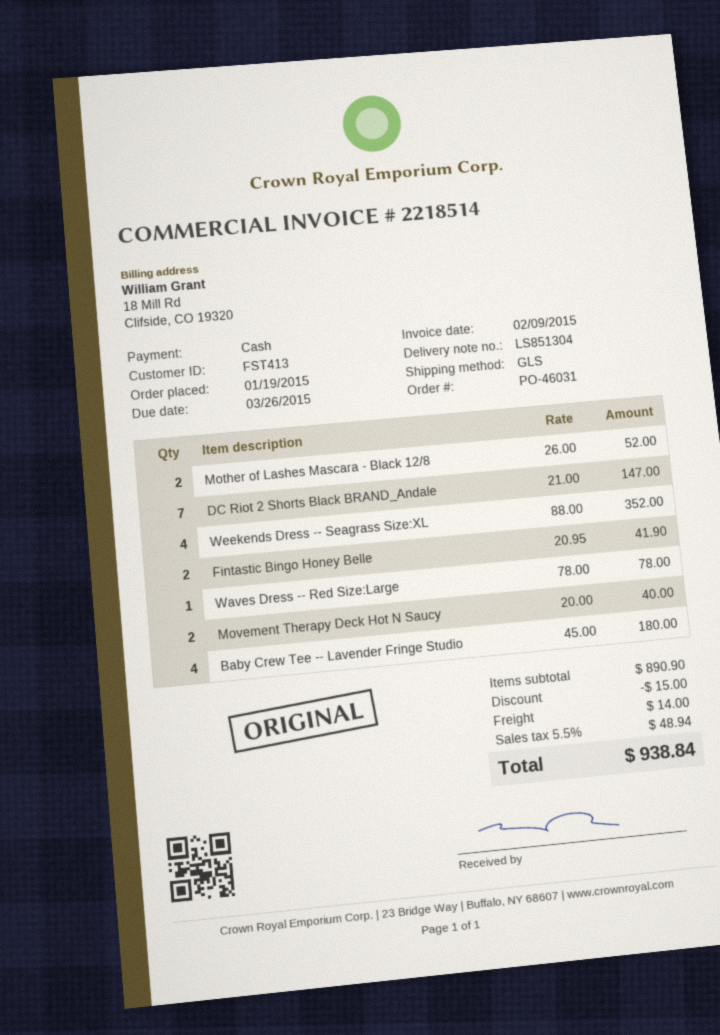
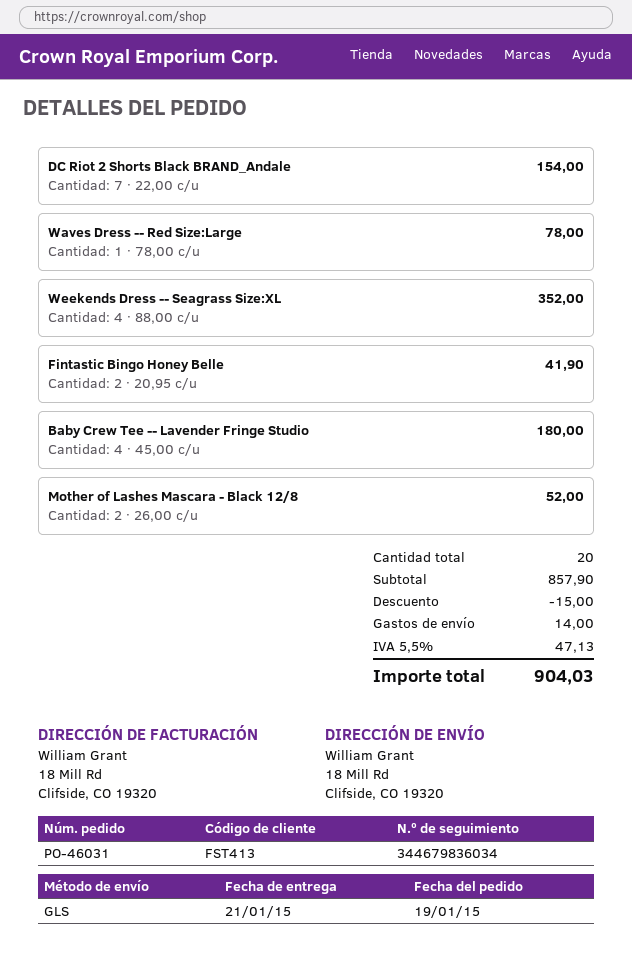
DC Riot 2 Shorts Black BRAND_Andale: 7 x 21.00 = 147.00 -> 7 x 22.00 = 154.00
Movement Therapy Deck Hot N Saucy: 2 x 20.00 = 40.00 -> none
subtotal: 890.90 -> 857.90
tax: 5.5% = 48.94 -> 5.5% = 47.13
total: 938.84 -> 904.03

